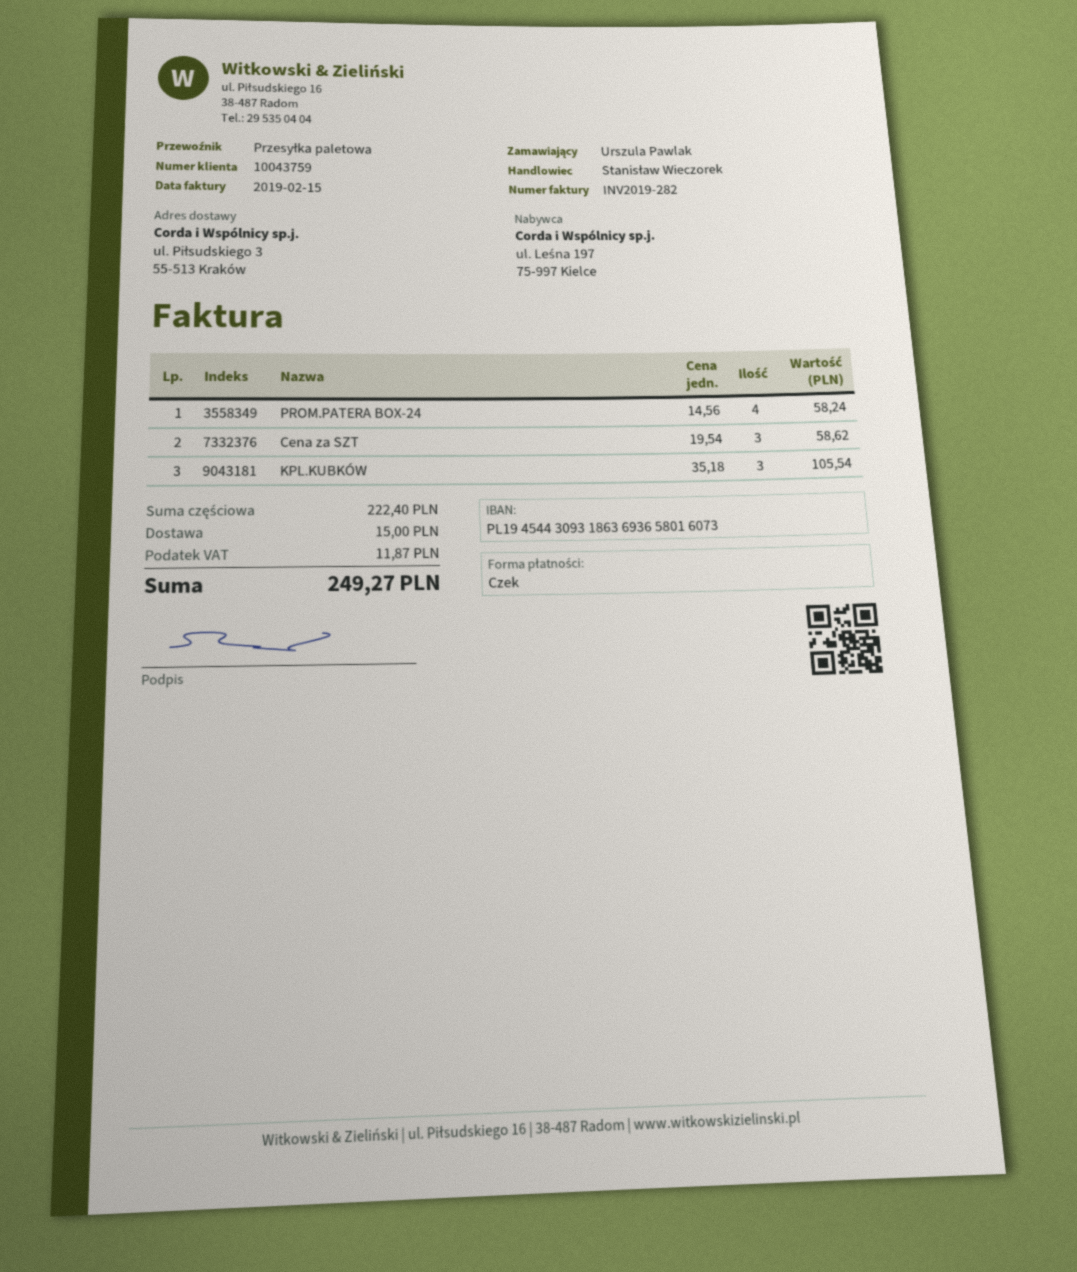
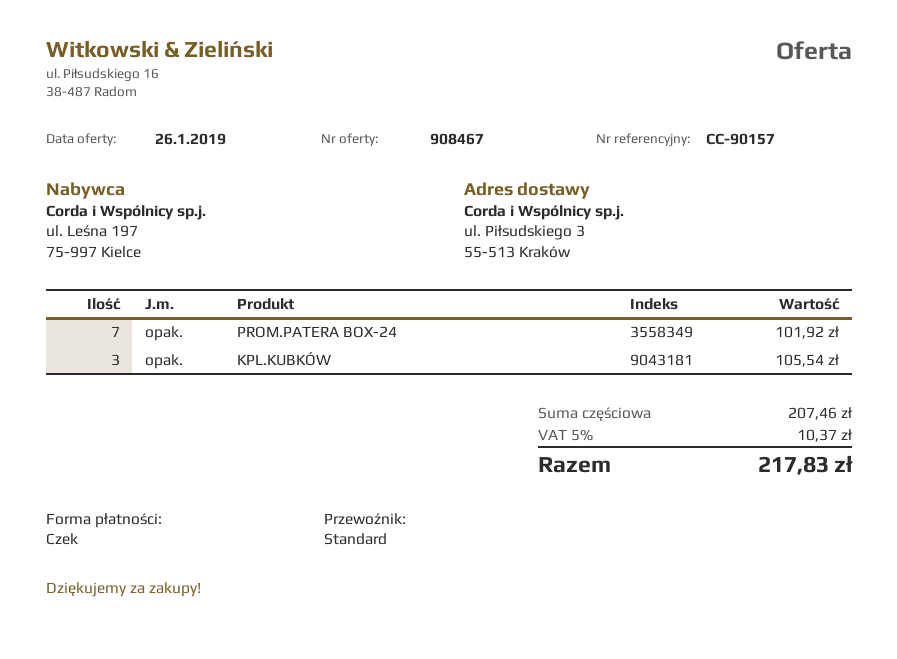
shipping method: pallet freight -> standard
PROM.PATERA BOX-24: 4 for 58.24 -> 7 for 101.92
Cena za SZT: 3 for 58.62 -> none
subtotal: 222.40 -> 207.46
shipping: 15.00 -> none
tax: 11.87 -> 10.37
total: 249.27 -> 217.83

